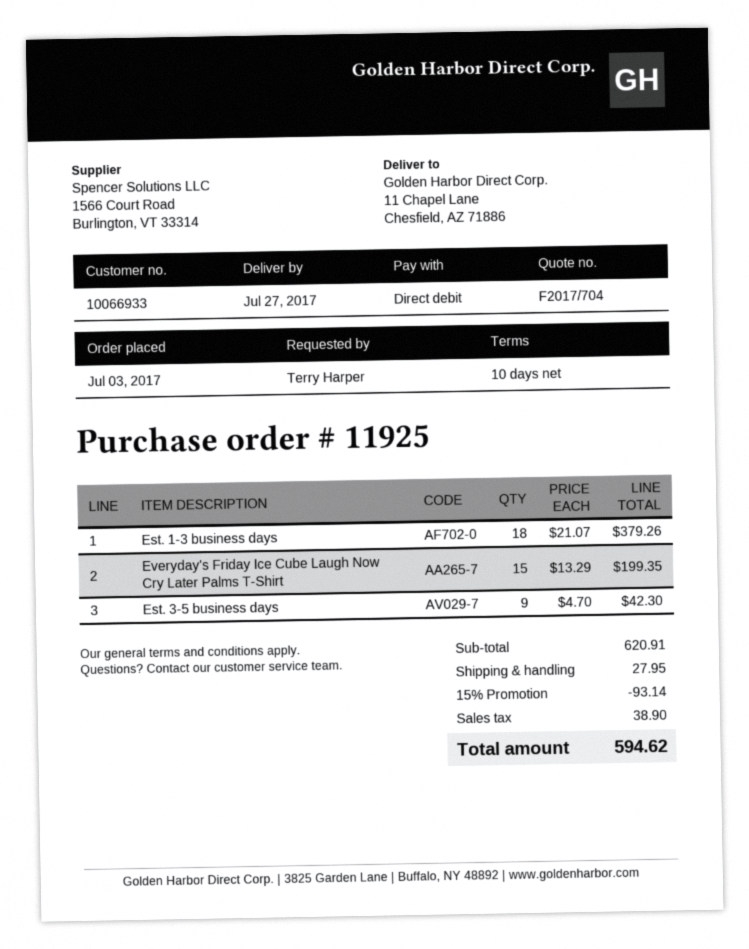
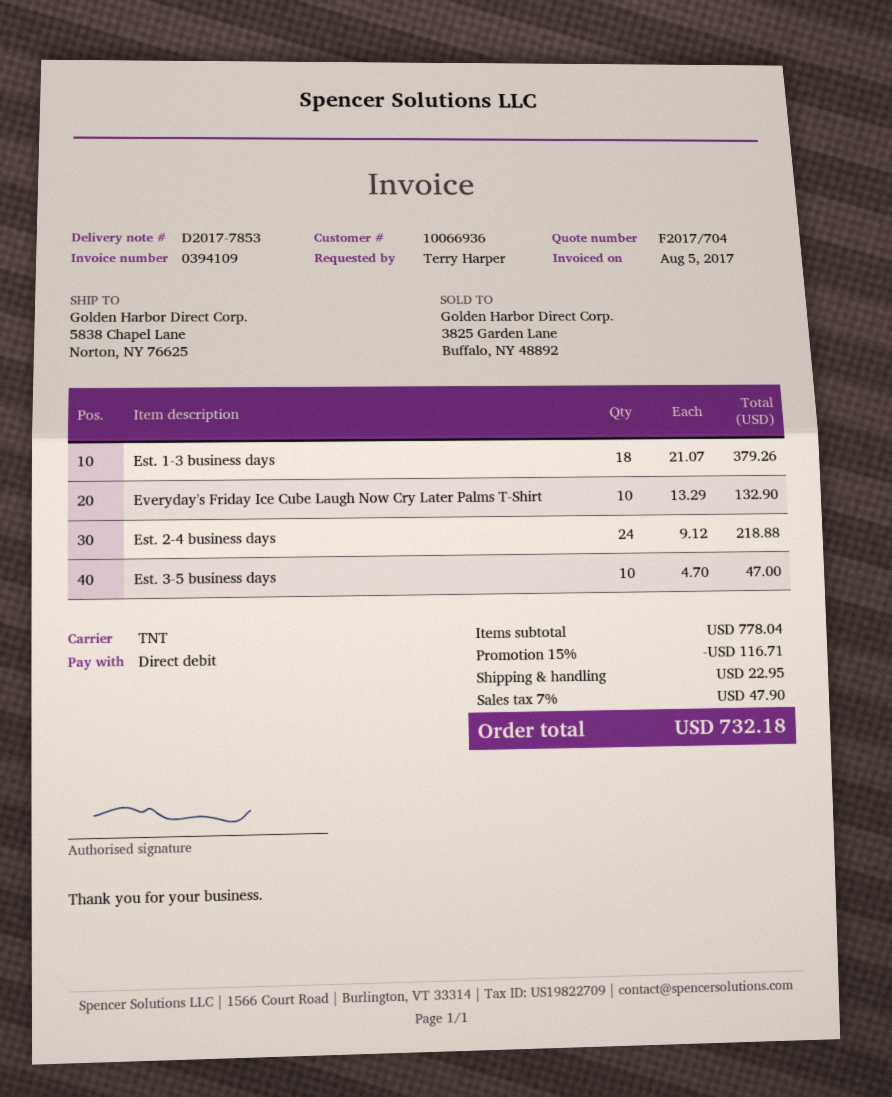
customer number: 10066933 -> 10066936
ship to: 11 Chapel Lane, Chesfield, AZ 71886 -> 5838 Chapel Lane, Norton, NY 76625
Everyday's Friday Ice Cube Laugh Now Cry Later Palms T-Shirt: 15 x 13.29 = 199.35 -> 10 x 13.29 = 132.90
Est. 3-5 business days: 9 x 4.70 = 42.30 -> 10 x 4.70 = 47.00
Est. 2-4 business days: none -> 24 x 9.12 = 218.88
subtotal: 620.91 -> 778.04
discount: 15% = 93.14 -> 15% = 116.71
shipping: 27.95 -> 22.95
tax: 38.90 -> 47.90
total: 594.62 -> 732.18

